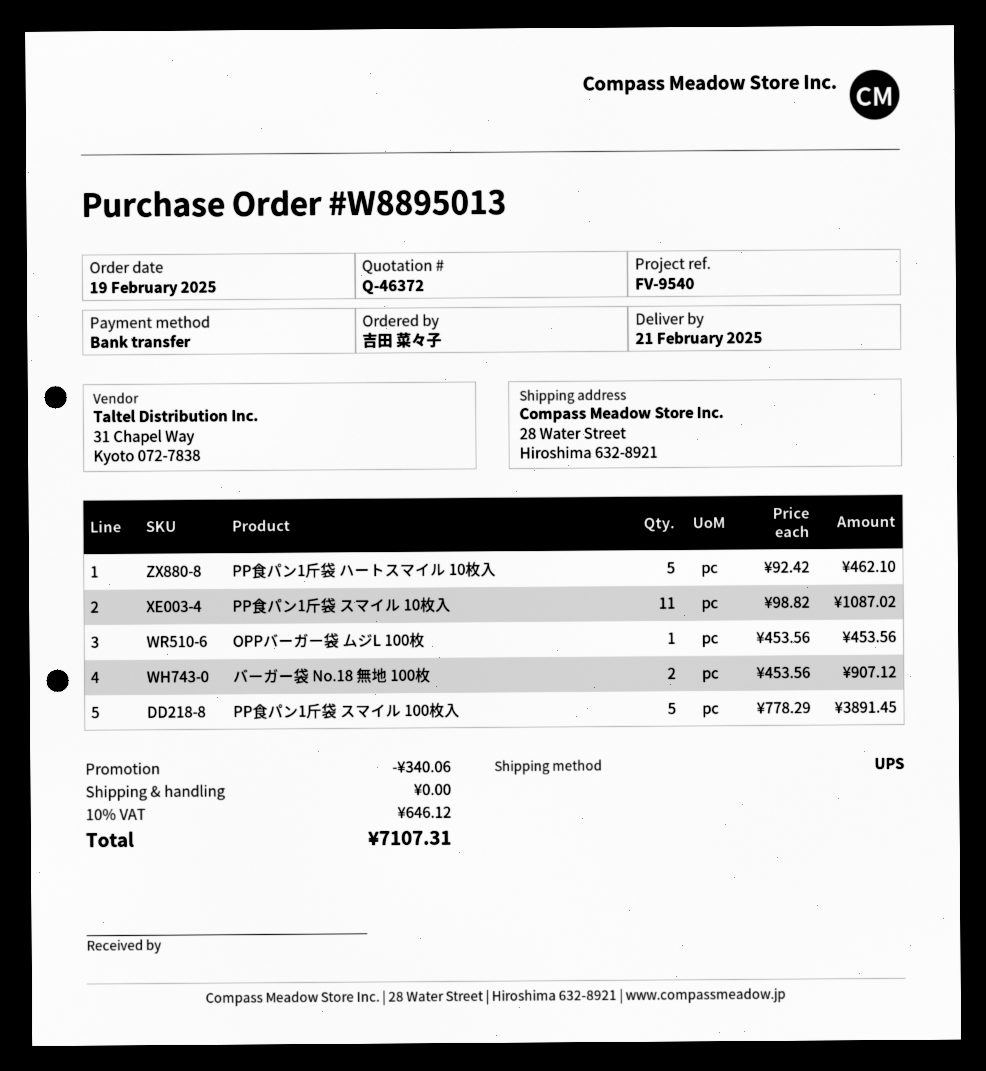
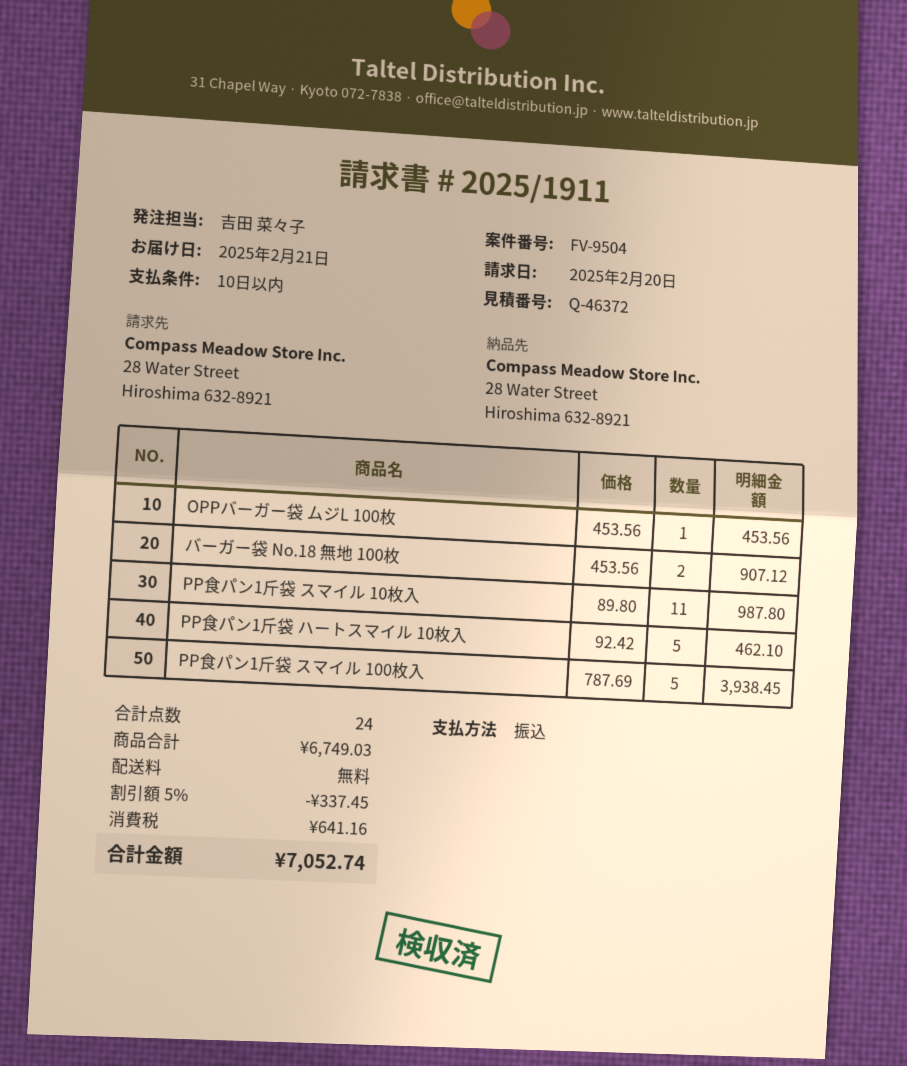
reference: FV-9540 -> FV-9504
PP食パン1斤袋 スマイル 10枚入: 11 x 98.82 = 1087.02 -> 11 x 89.80 = 987.80
PP食パン1斤袋 スマイル 100枚入: 5 x 778.29 = 3891.45 -> 5 x 787.69 = 3938.45
discount: 340.06 -> 337.45
tax: 646.12 -> 641.16
total: 7107.31 -> 7052.74

